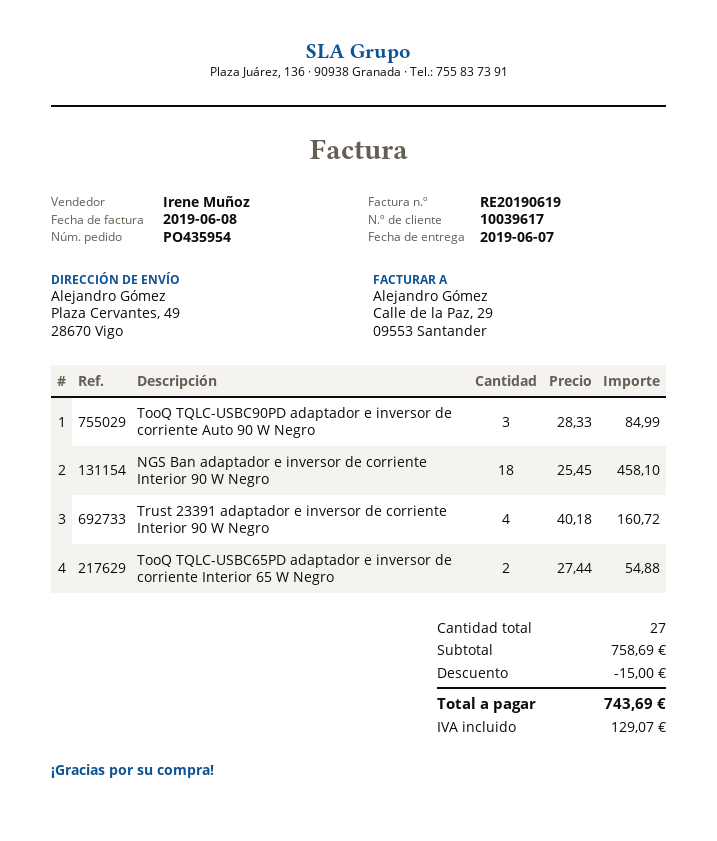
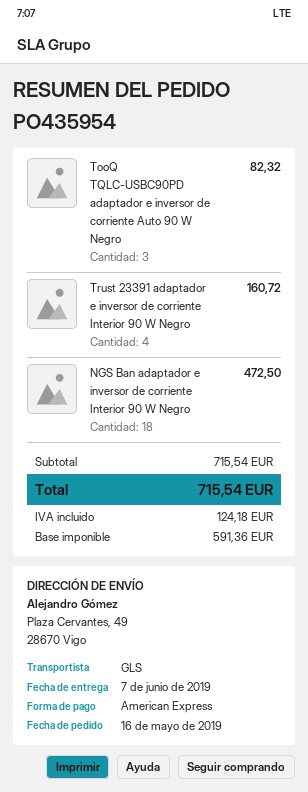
TooQ TQLC-USBC90PD adaptador e inversor de corriente Auto 90 W Negro: 3 for 84.99 -> 3 for 82.32
NGS Ban adaptador e inversor de corriente Interior 90 W Negro: 18 for 458.10 -> 18 for 472.50
TooQ TQLC-USBC65PD adaptador e inversor de corriente Interior 65 W Negro: 2 for 54.88 -> none
subtotal: 758.69 -> 715.54
discount: 15.00 -> none
tax: 129.07 -> 124.18
total: 743.69 -> 715.54

